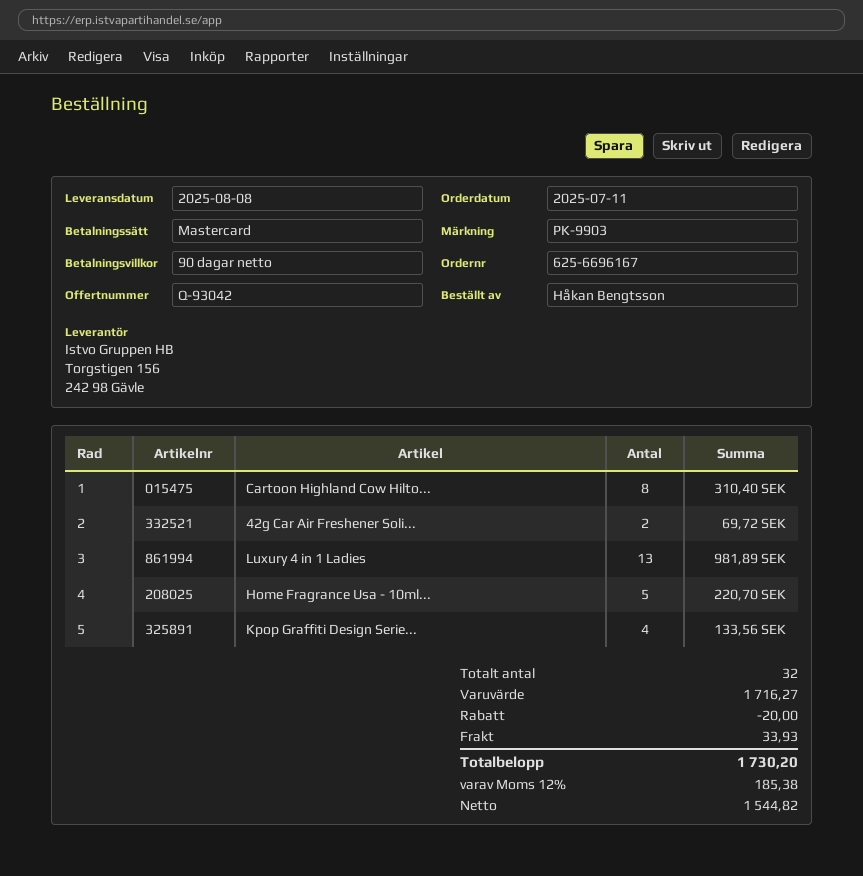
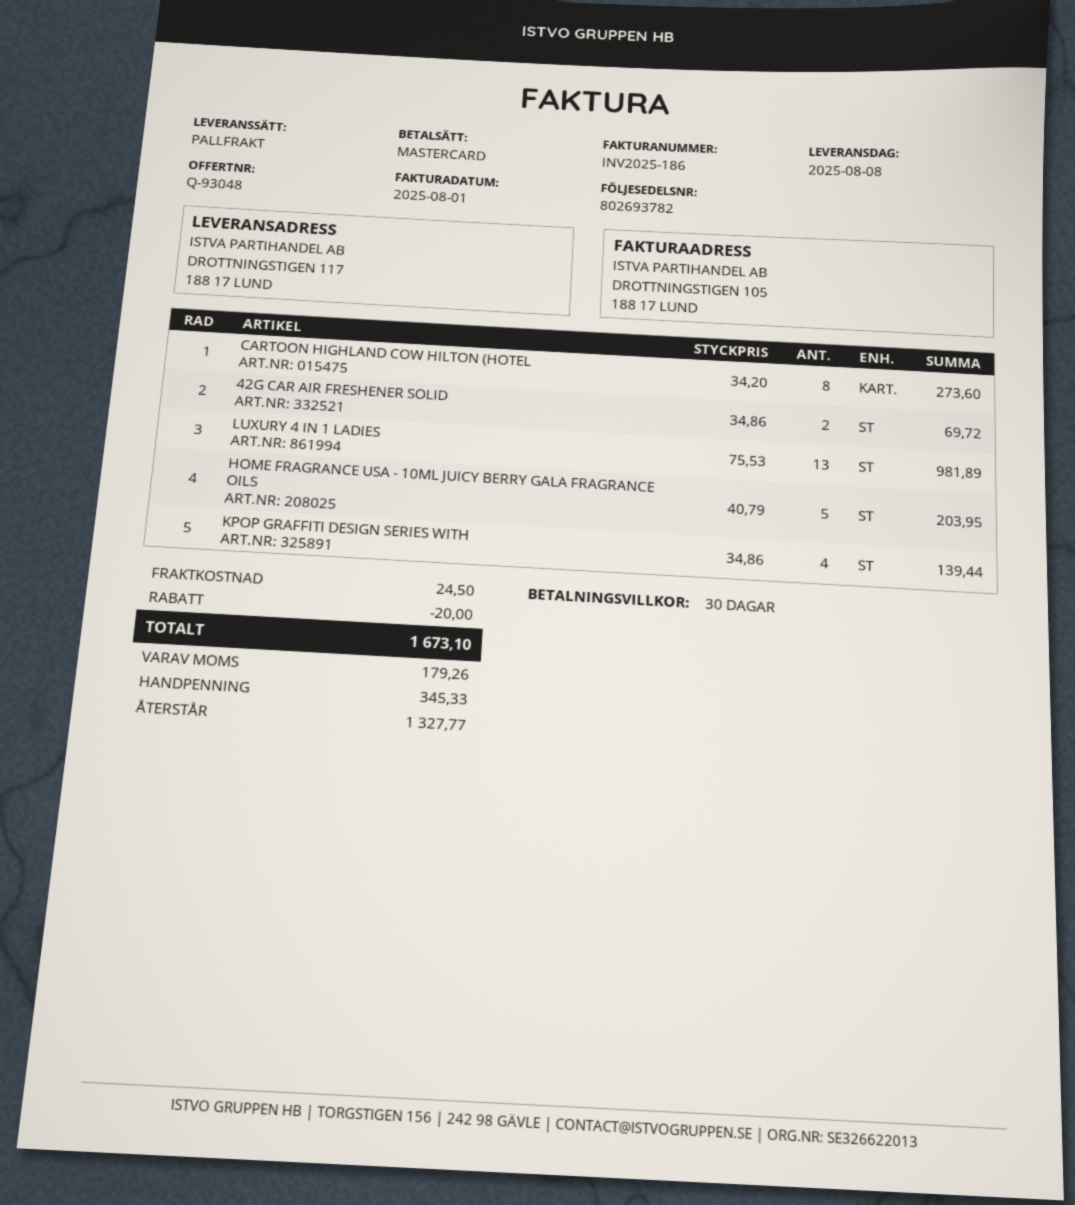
quote number: Q-93042 -> Q-93048
payment terms: 90 days -> 30 days
Cartoon Highland Cow Hilto...: 8 for 310.40 -> 8 for 273.60
Home Fragrance Usa - 10ml...: 5 for 220.70 -> 5 for 203.95
Kpop Graffiti Design Serie...: 4 for 133.56 -> 4 for 139.44
shipping: 33.93 -> 24.50
tax: 185.38 -> 179.26
total: 1730.20 -> 1673.10

